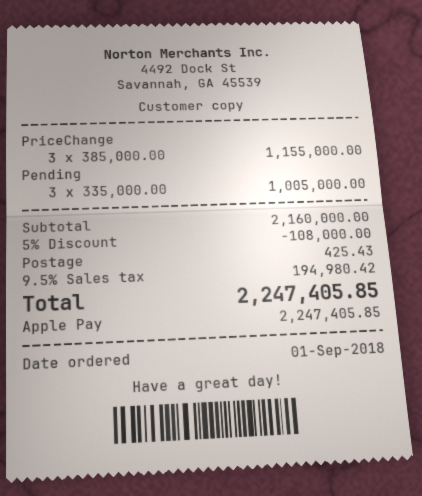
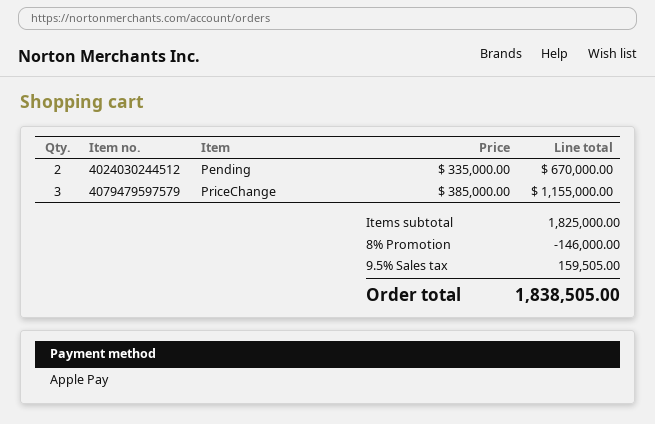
Pending: 3 x 335000.00 = 1005000.00 -> 2 x 335000.00 = 670000.00
subtotal: 2160000.00 -> 1825000.00
discount: 5% = 108000.00 -> 8% = 146000.00
shipping: 425.43 -> none
tax: 9.5% = 194980.42 -> 9.5% = 159505.00
total: 2247405.85 -> 1838505.00

